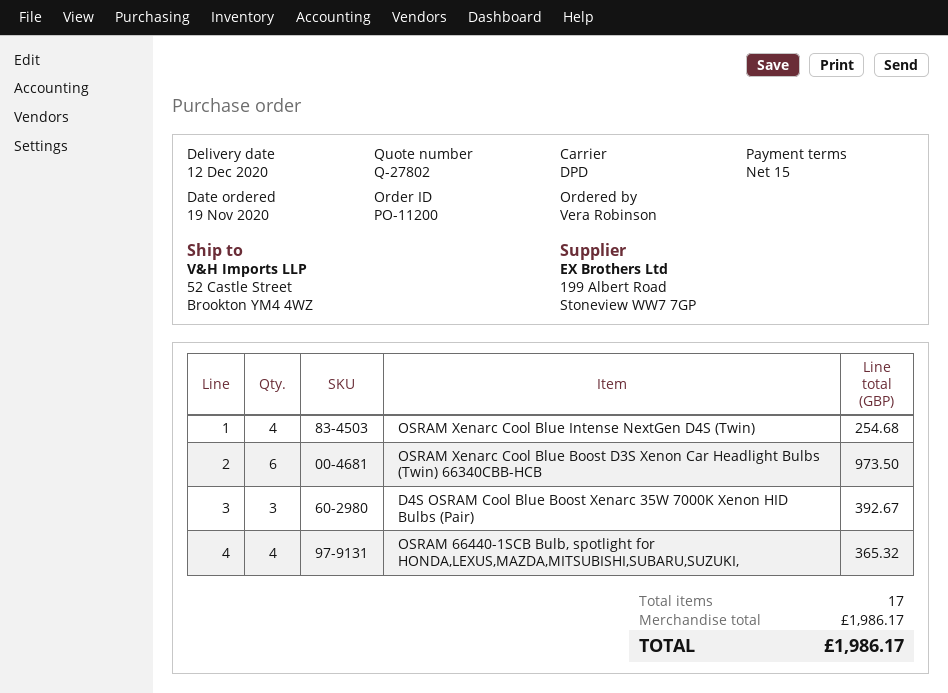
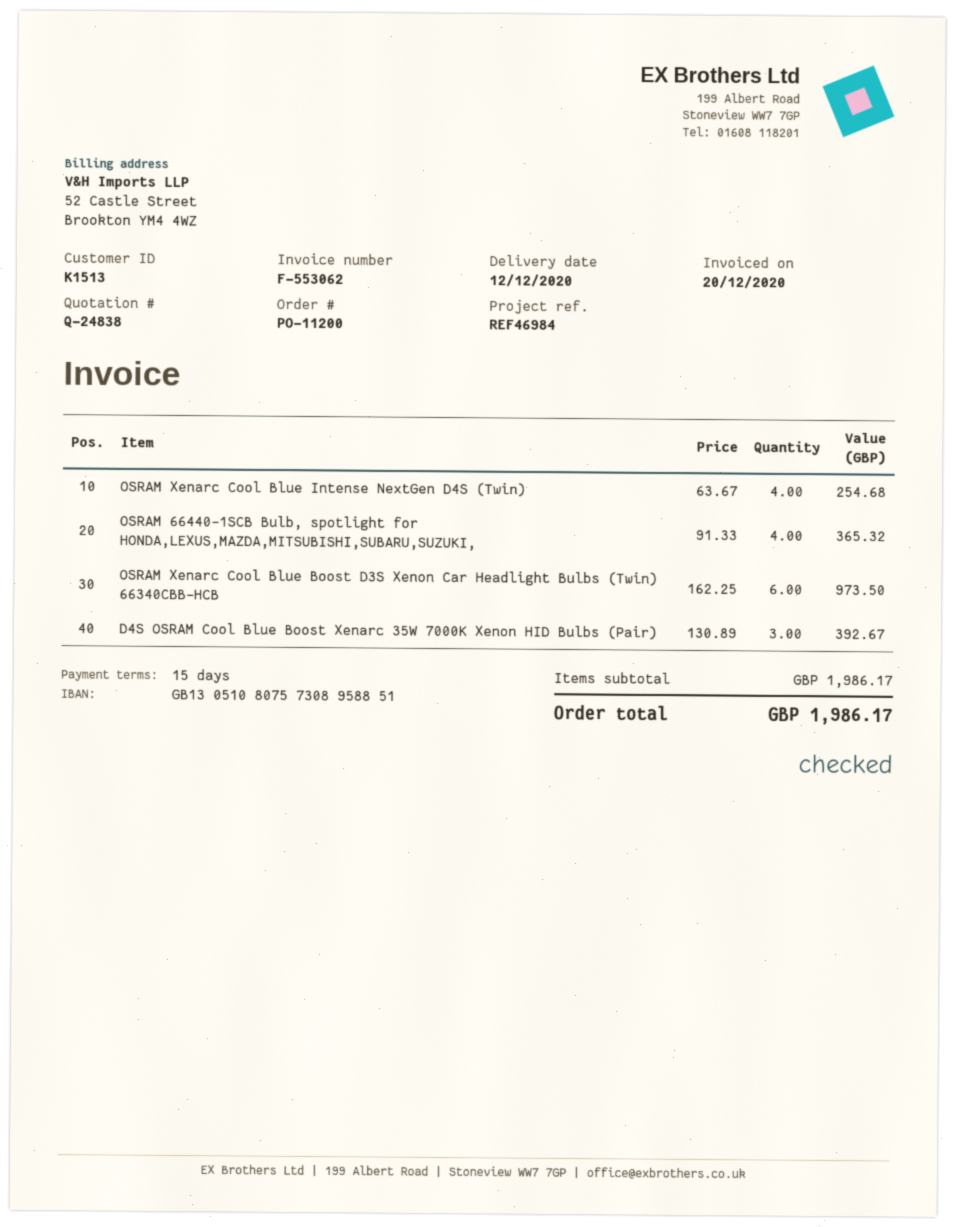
quote number: Q-27802 -> Q-24838

